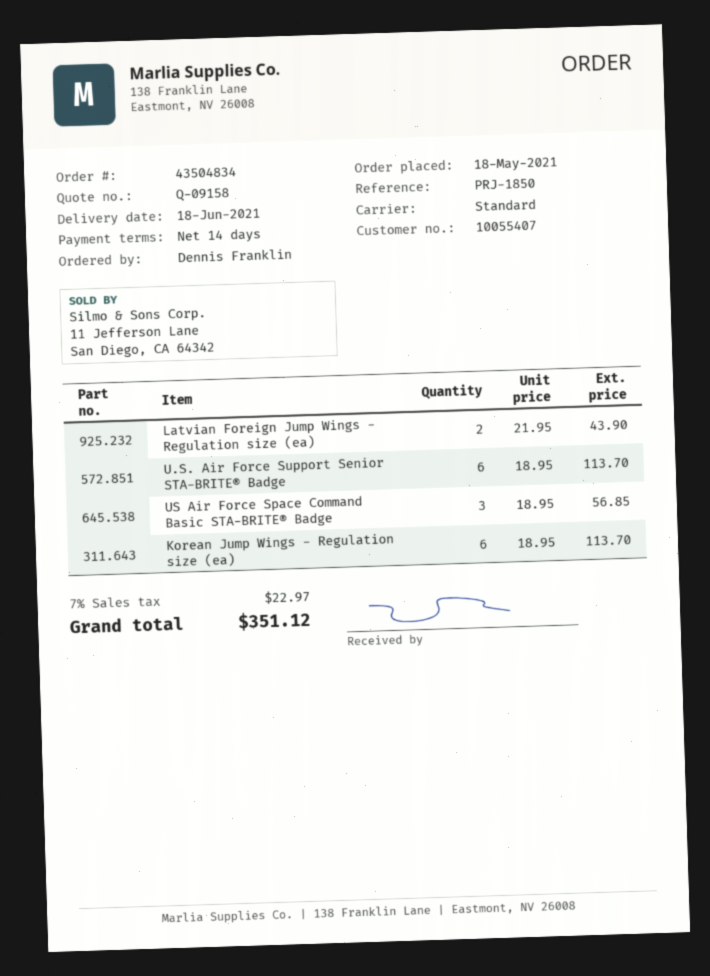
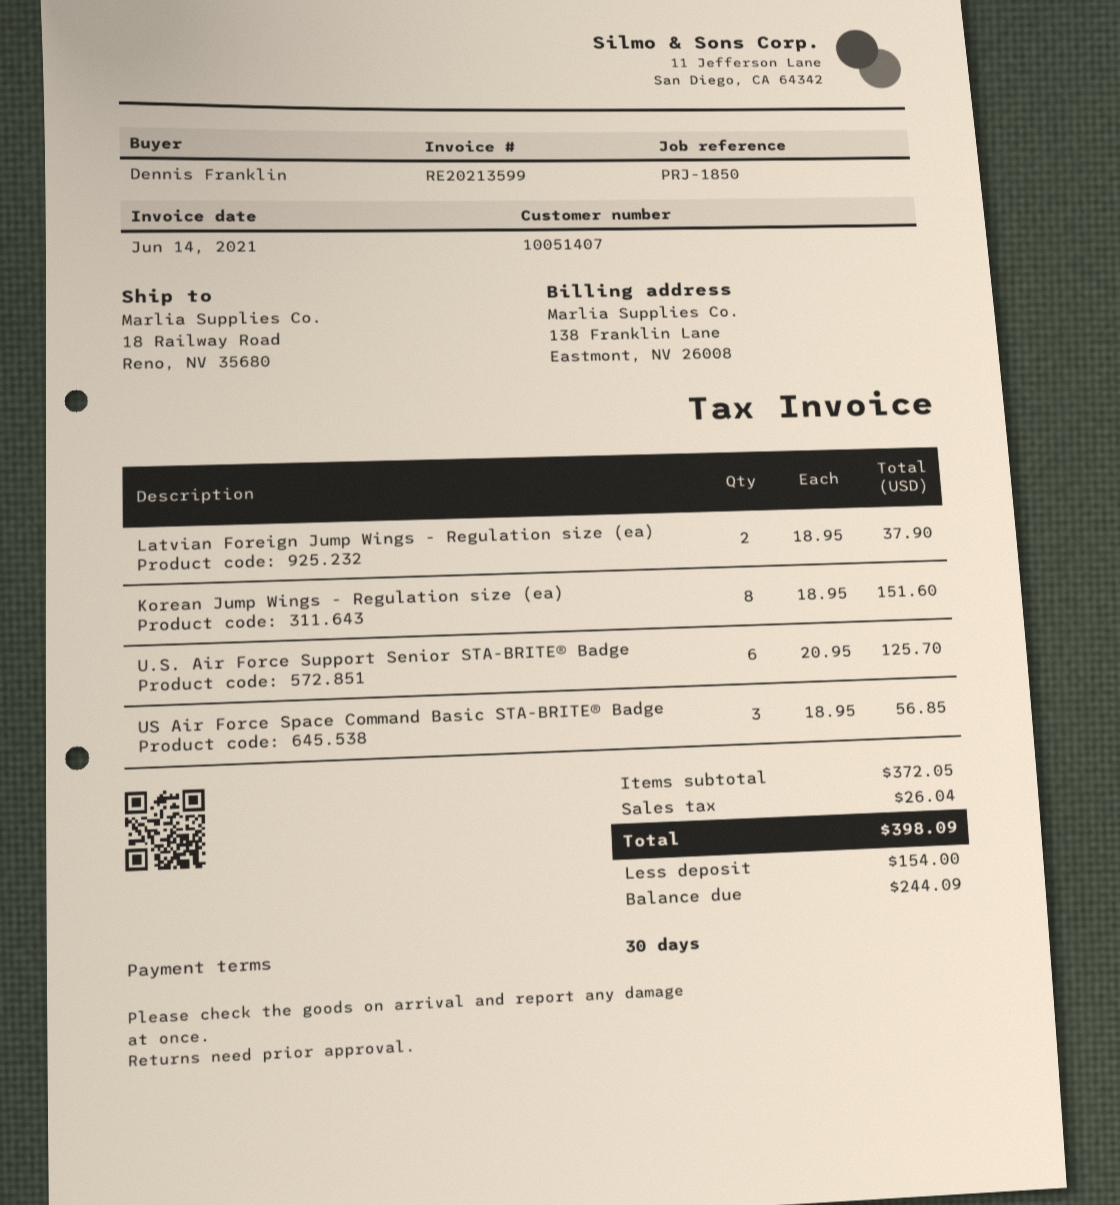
payment terms: 14 days -> 30 days
customer number: 10055407 -> 10051407
Latvian Foreign Jump Wings - Regulation size (ea): 2 x 21.95 = 43.90 -> 2 x 18.95 = 37.90
U.S. Air Force Support Senior STA-BRITE® Badge: 6 x 18.95 = 113.70 -> 6 x 20.95 = 125.70
Korean Jump Wings - Regulation size (ea): 6 x 18.95 = 113.70 -> 8 x 18.95 = 151.60
tax: 22.97 -> 26.04
total: 351.12 -> 398.09

